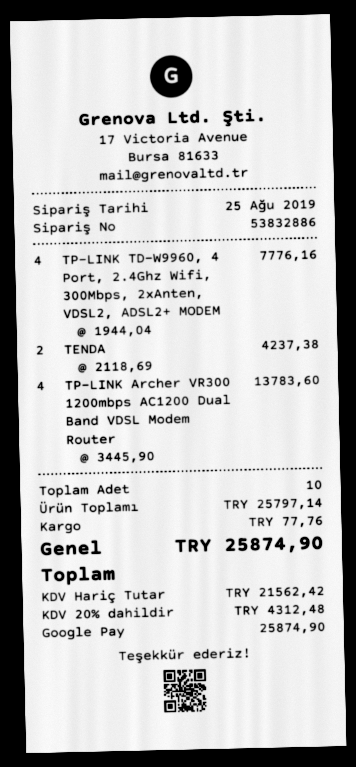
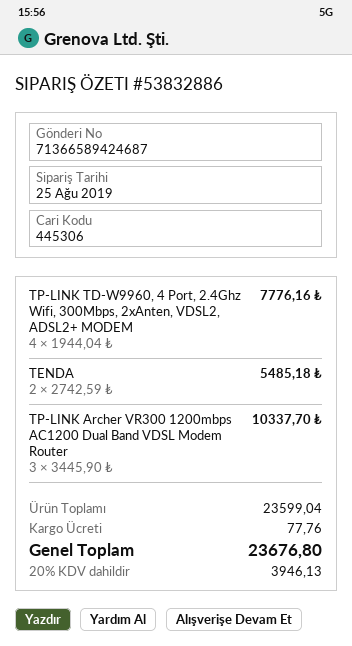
TENDA: 2 x 2118.69 = 4237.38 -> 2 x 2742.59 = 5485.18
TP-LINK Archer VR300 1200mbps AC1200 Dual Band VDSL Modem Router: 4 x 3445.90 = 13783.60 -> 3 x 3445.90 = 10337.70
subtotal: 25797.14 -> 23599.04
tax: 20% = 4312.48 -> 20% = 3946.13
total: 25874.90 -> 23676.80

